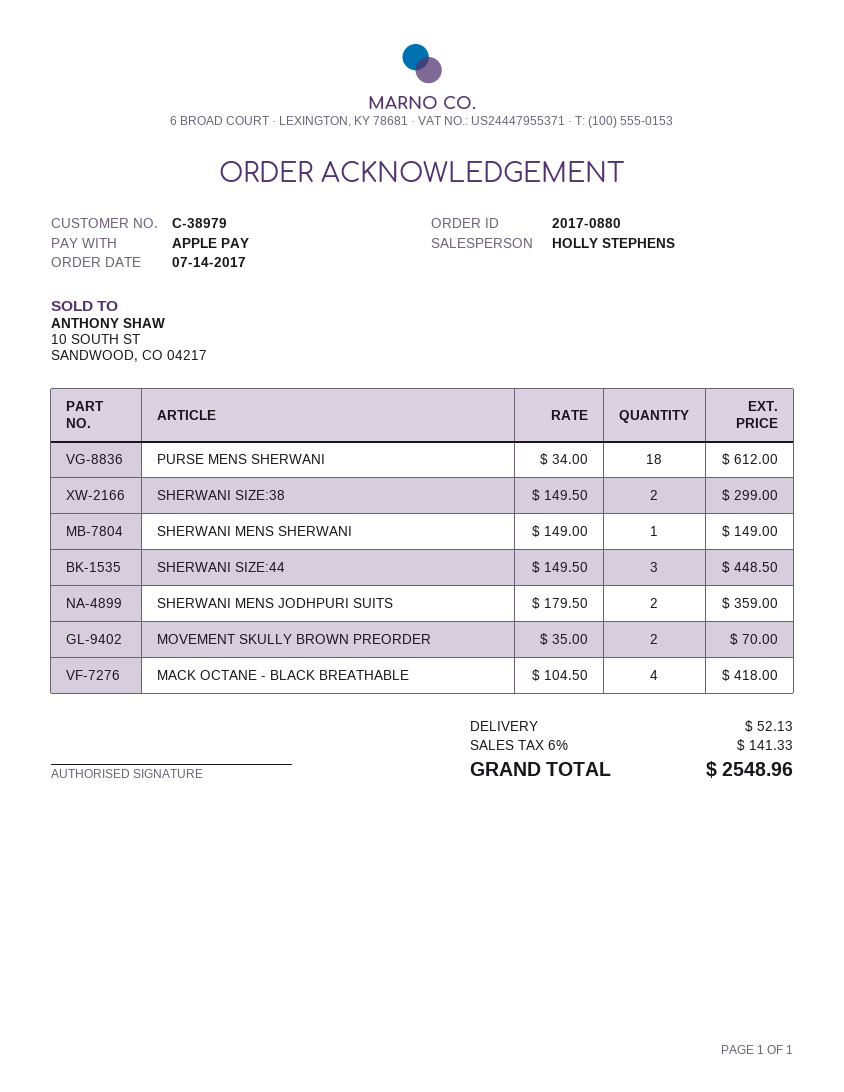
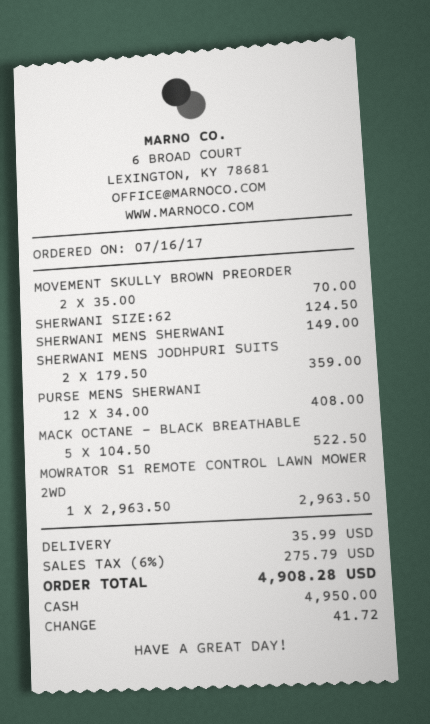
order date: 2017-07-14 -> 2017-07-16
payment method: Apple Pay -> cash
PURSE MENS SHERWANI: 18 x 34.00 = 612.00 -> 12 x 34.00 = 408.00
SHERWANI SIZE:38: 2 x 149.50 = 299.00 -> none
SHERWANI SIZE:44: 3 x 149.50 = 448.50 -> none
MACK OCTANE - BLACK BREATHABLE: 4 x 104.50 = 418.00 -> 5 x 104.50 = 522.50
SHERWANI SIZE:62: none -> 1 x 124.50 = 124.50
MOWRATOR S1 REMOTE CONTROL LAWN MOWER 2WD: none -> 1 x 2963.50 = 2963.50
shipping: 52.13 -> 35.99
tax: 6% = 141.33 -> 6% = 275.79
total: 2548.96 -> 4908.28

